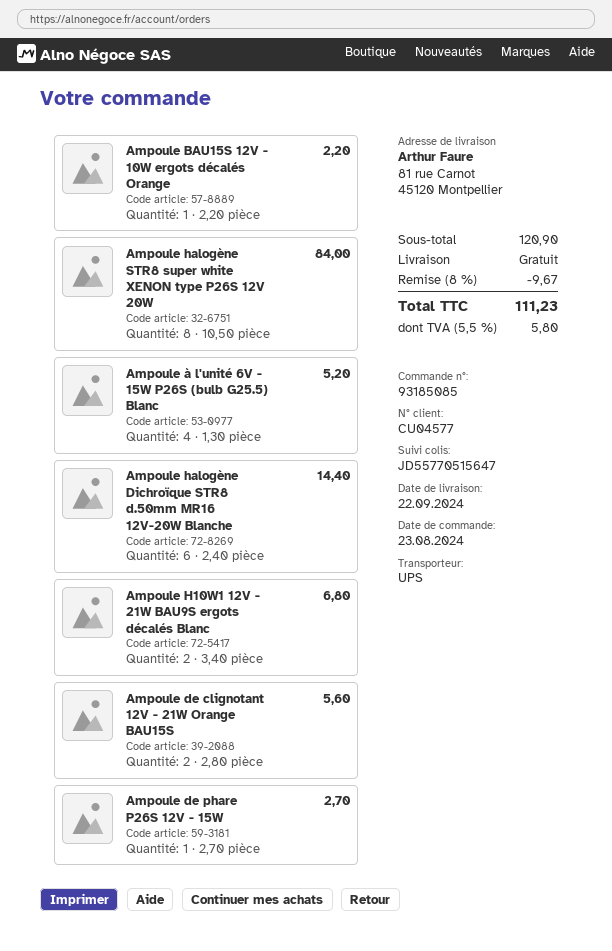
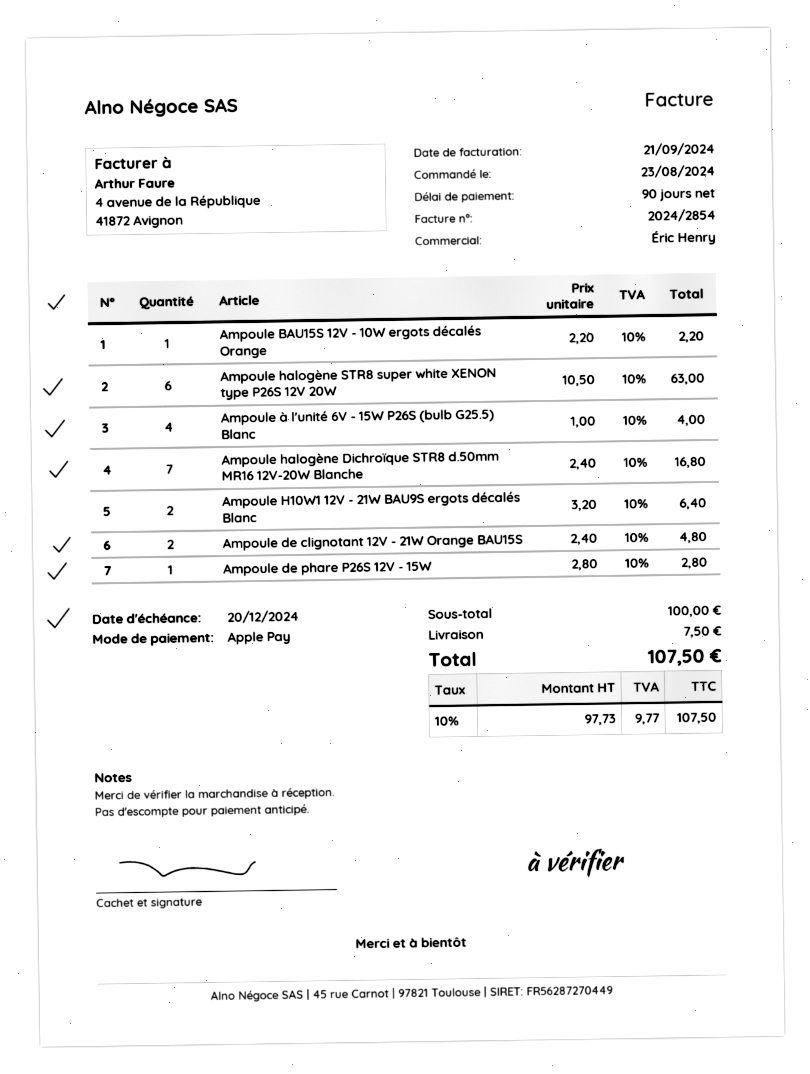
Ampoule halogène STR8 super white XENON type P26S 12V 20W: 8 x 10.50 = 84.00 -> 6 x 10.50 = 63.00
Ampoule à l'unité 6V - 15W P26S (bulb G25.5) Blanc: 4 x 1.30 = 5.20 -> 4 x 1.00 = 4.00
Ampoule halogène Dichroïque STR8 d.50mm MR16 12V-20W Blanche: 6 x 2.40 = 14.40 -> 7 x 2.40 = 16.80
Ampoule H10W1 12V - 21W BAU9S ergots décalés Blanc: 2 x 3.40 = 6.80 -> 2 x 3.20 = 6.40
Ampoule de clignotant 12V - 21W Orange BAU15S: 2 x 2.80 = 5.60 -> 2 x 2.40 = 4.80
Ampoule de phare P26S 12V - 15W: 1 x 2.70 = 2.70 -> 1 x 2.80 = 2.80
subtotal: 120.90 -> 100.00
discount: 8% = 9.67 -> none
shipping: 0.00 -> 7.50
tax: 5.5% = 5.80 -> 10% = 9.77
total: 111.23 -> 107.50

